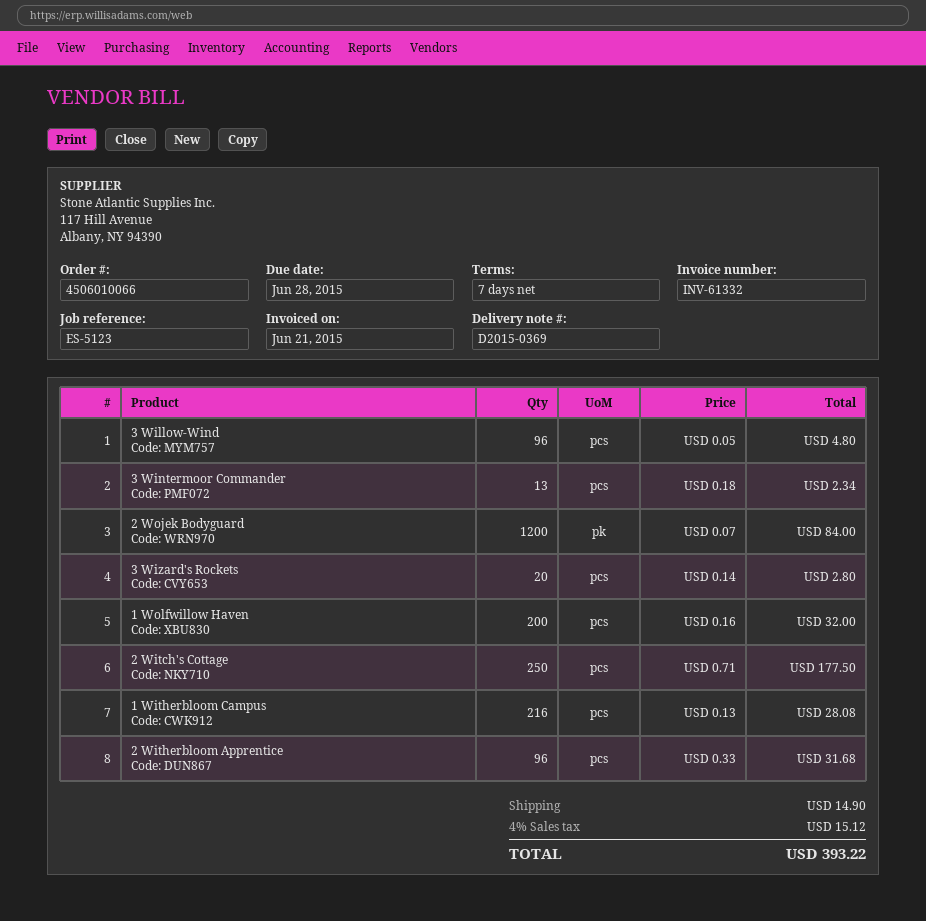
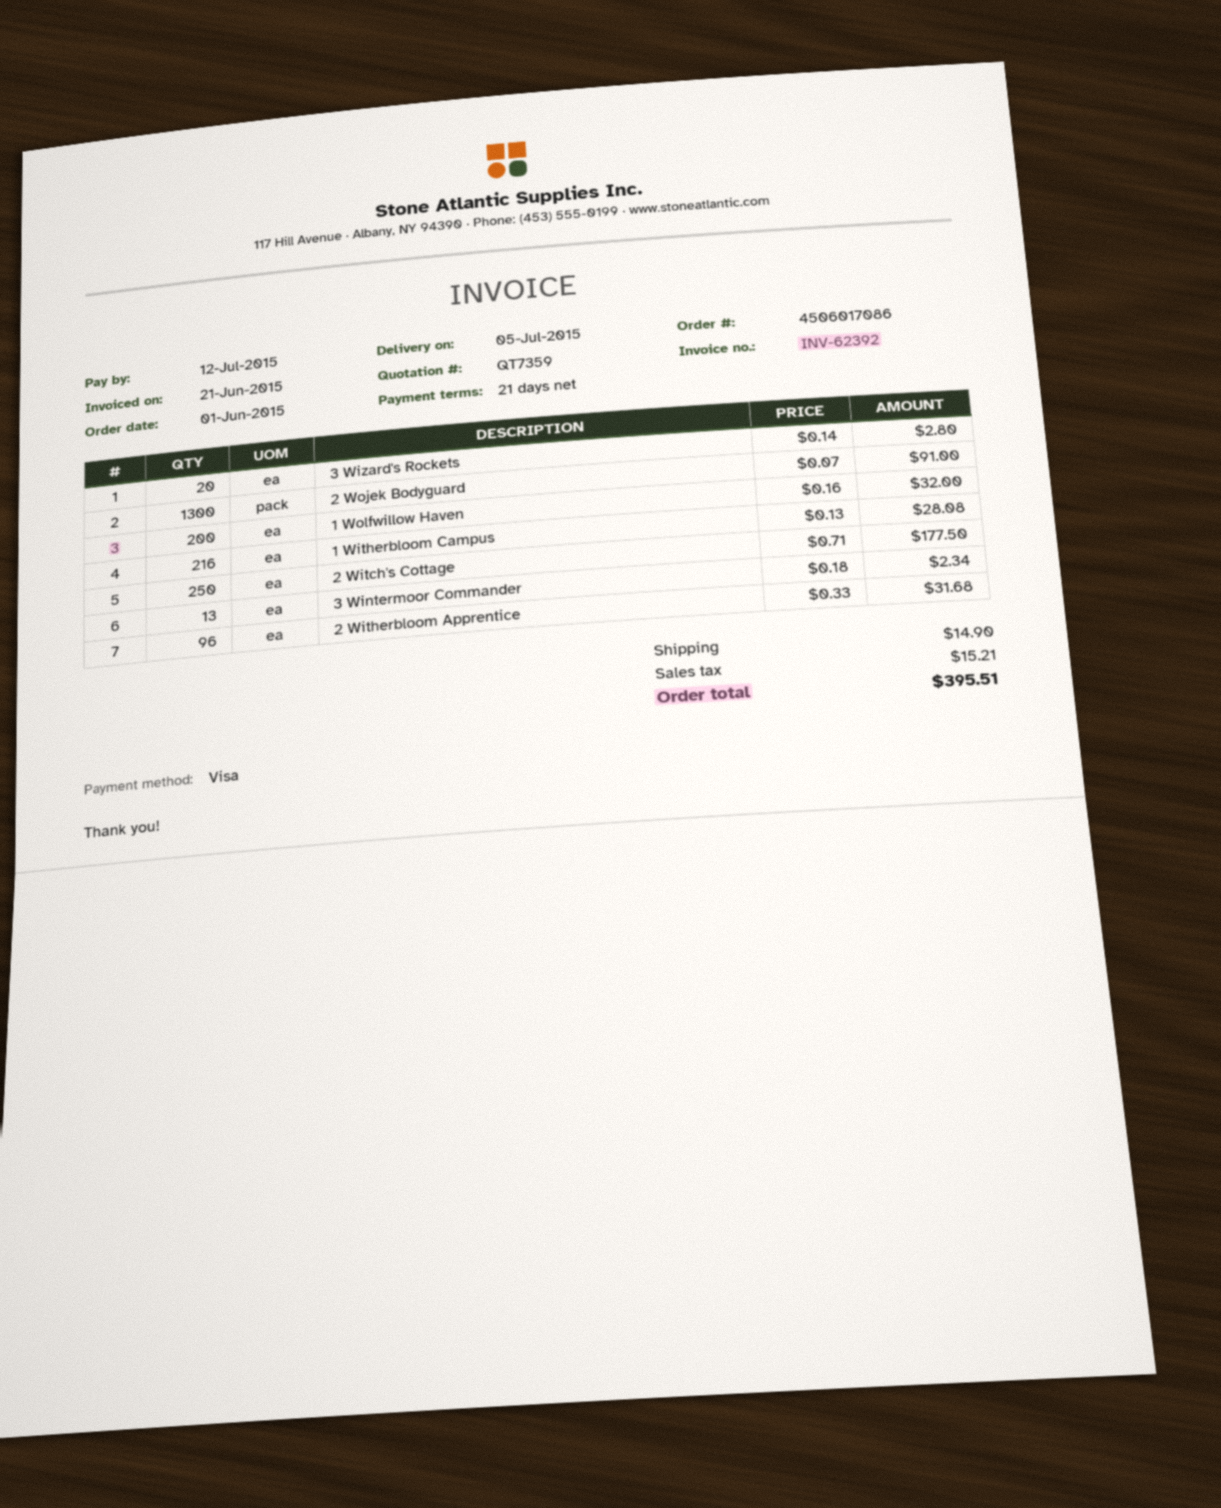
order number: 4506010066 -> 4506017086
invoice number: INV-61332 -> INV-62392
payment terms: 7 days -> 21 days
due date: 2015-06-28 -> 2015-07-12
3 Willow-Wind: 96 x 0.05 = 4.80 -> none
2 Wojek Bodyguard: 1200 x 0.07 = 84.00 -> 1300 x 0.07 = 91.00
tax: 15.12 -> 15.21
total: 393.22 -> 395.51

